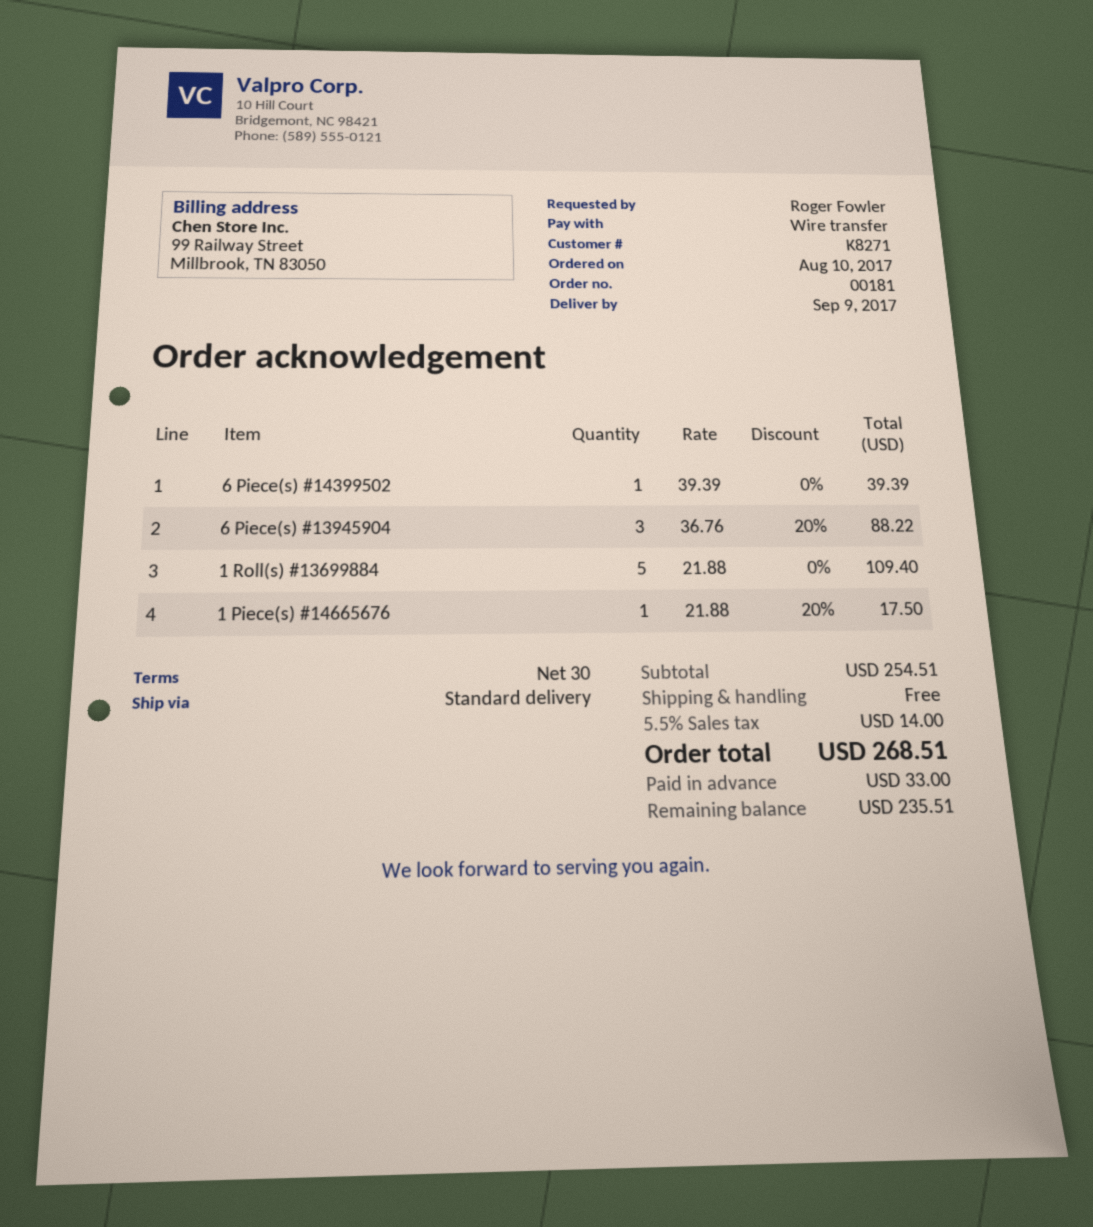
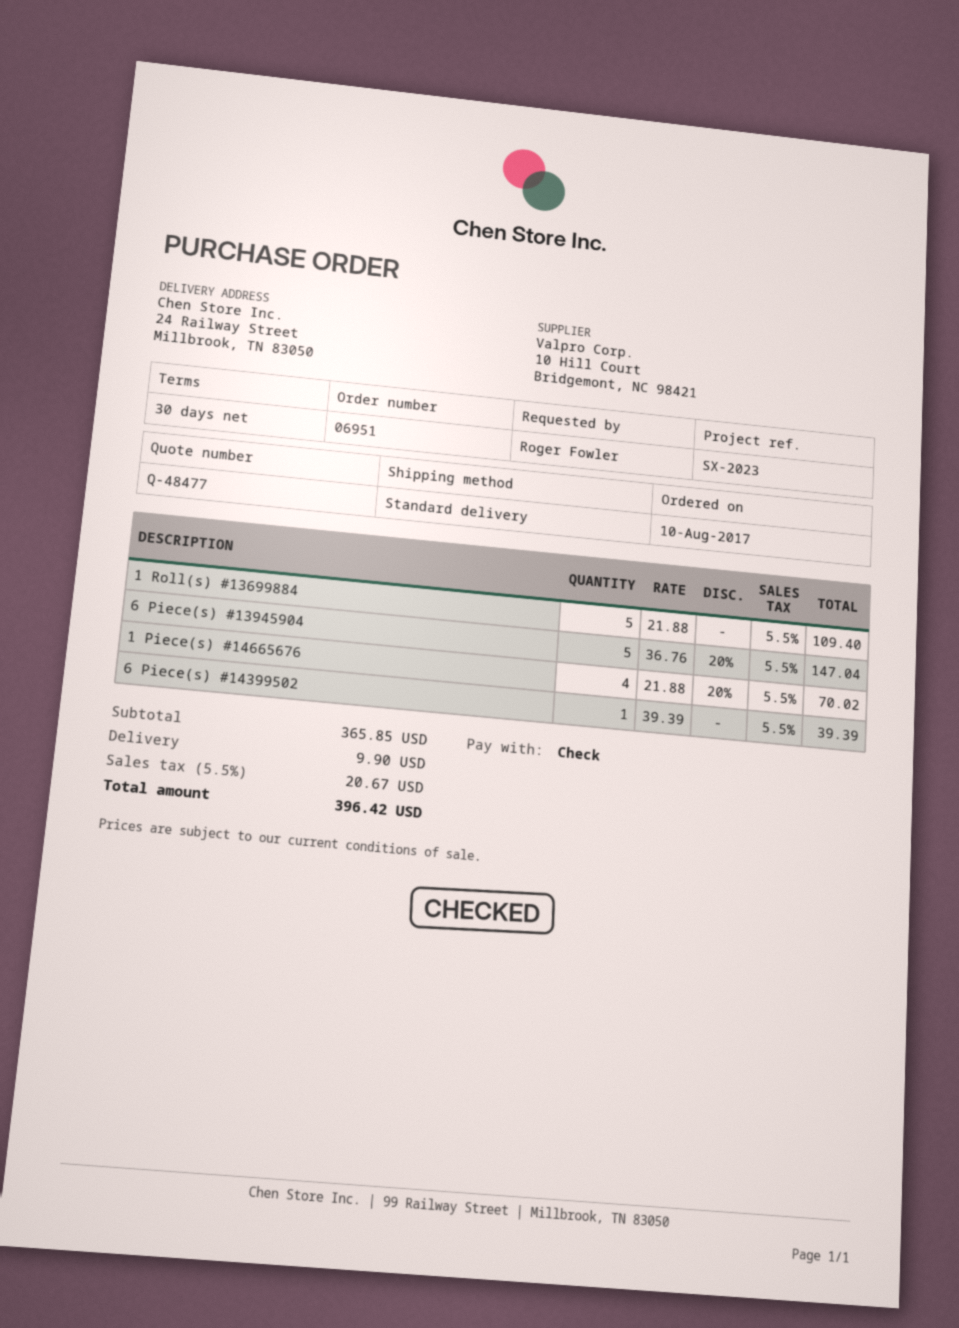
order number: 00181 -> 06951
payment method: bank transfer -> cheque
6 Piece(s) #13945904: 3 x 36.76 - 20% = 88.22 -> 5 x 36.76 - 20% = 147.04
1 Piece(s) #14665676: 1 x 21.88 - 20% = 17.50 -> 4 x 21.88 - 20% = 70.02
subtotal: 254.51 -> 365.85
shipping: 0.00 -> 9.90
tax: 5.5% = 14.00 -> 5.5% = 20.67
total: 268.51 -> 396.42

